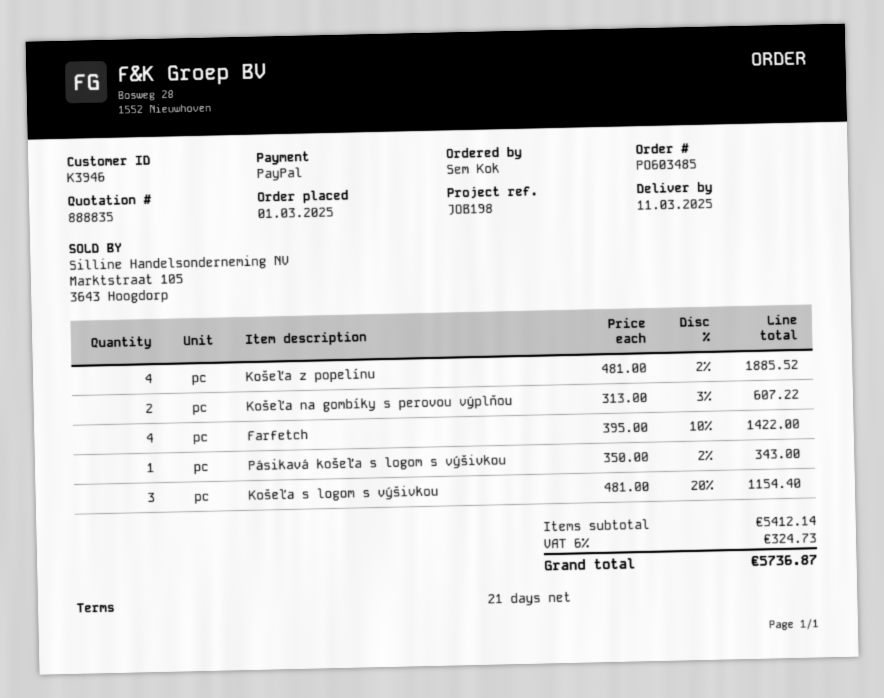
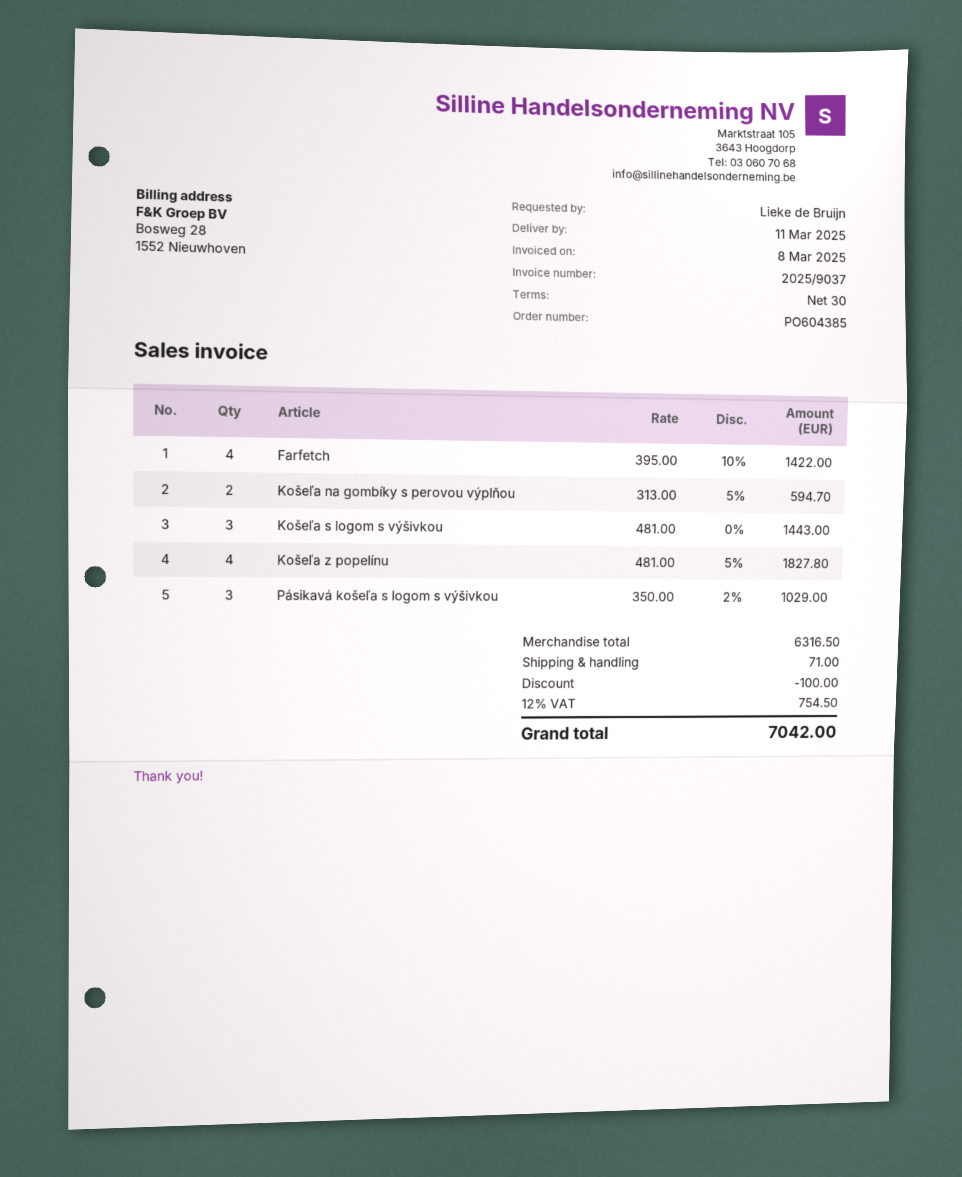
order number: PO603485 -> PO604385
payment terms: 21 days -> 30 days
ordered by: Sem Kok -> Lieke de Bruijn
Košeľa z popelínu: 4 x 481.00 - 2% = 1885.52 -> 4 x 481.00 - 5% = 1827.80
Košeľa na gombíky s perovou výplňou: 2 x 313.00 - 3% = 607.22 -> 2 x 313.00 - 5% = 594.70
Pásikavá košeľa s logom s výšivkou: 1 x 350.00 - 2% = 343.00 -> 3 x 350.00 - 2% = 1029.00
Košeľa s logom s výšivkou: 3 x 481.00 - 20% = 1154.40 -> 3 x 481.00 = 1443.00
subtotal: 5412.14 -> 6316.50
discount: none -> 100.00
shipping: none -> 71.00
tax: 6% = 324.73 -> 12% = 754.50
total: 5736.87 -> 7042.00

